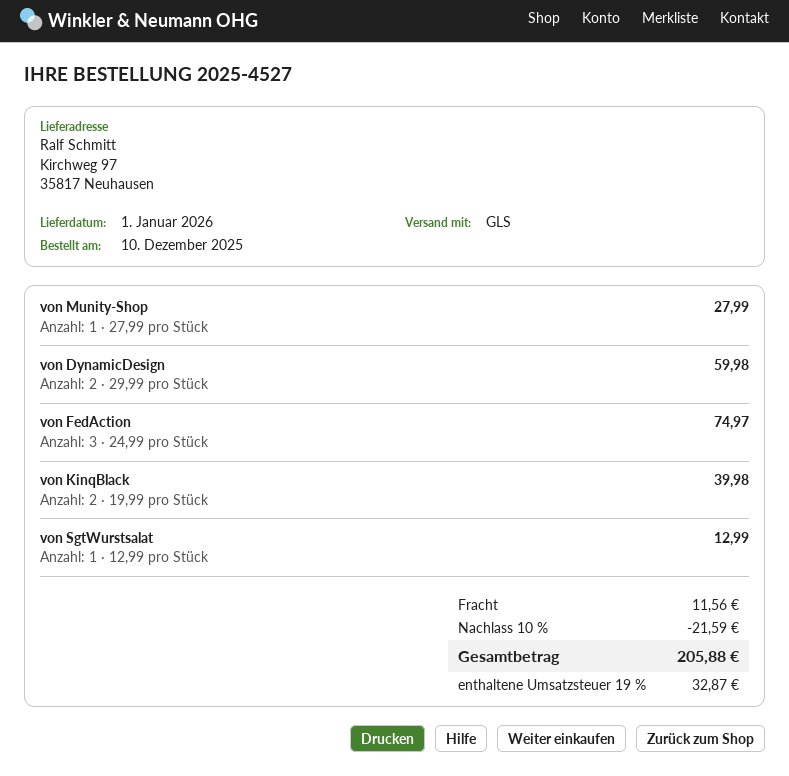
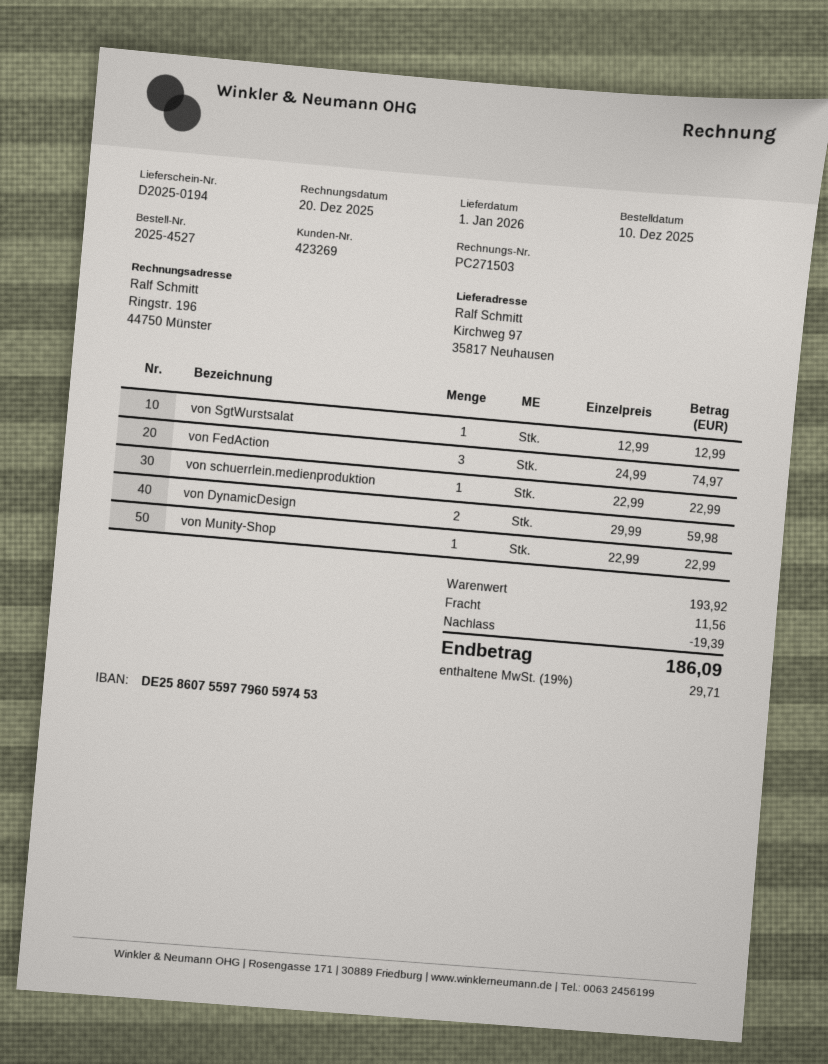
von Munity-Shop: 1 x 27.99 = 27.99 -> 1 x 22.99 = 22.99
von KinqBlack: 2 x 19.99 = 39.98 -> none
von schuerrlein.medienproduktion: none -> 1 x 22.99 = 22.99
discount: 21.59 -> 19.39
tax: 19% = 32.87 -> 19% = 29.71
total: 205.88 -> 186.09

